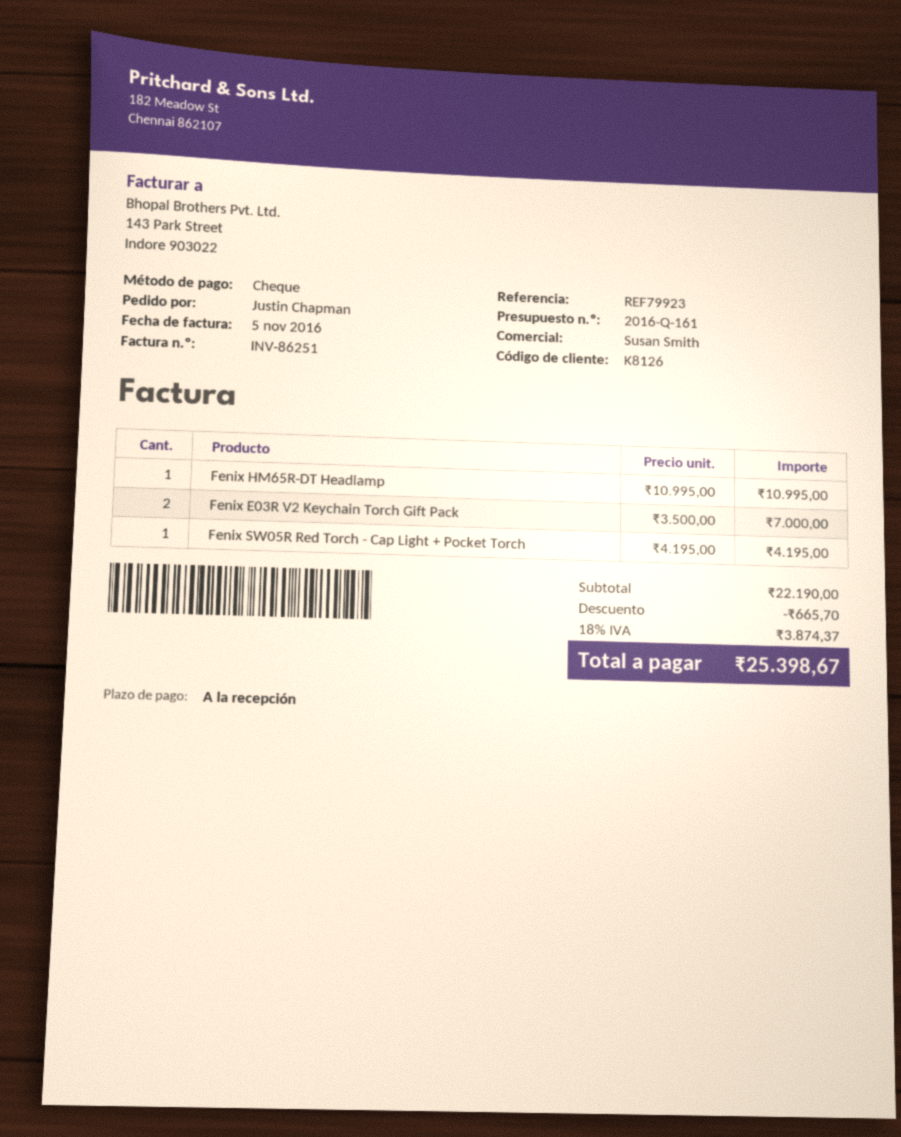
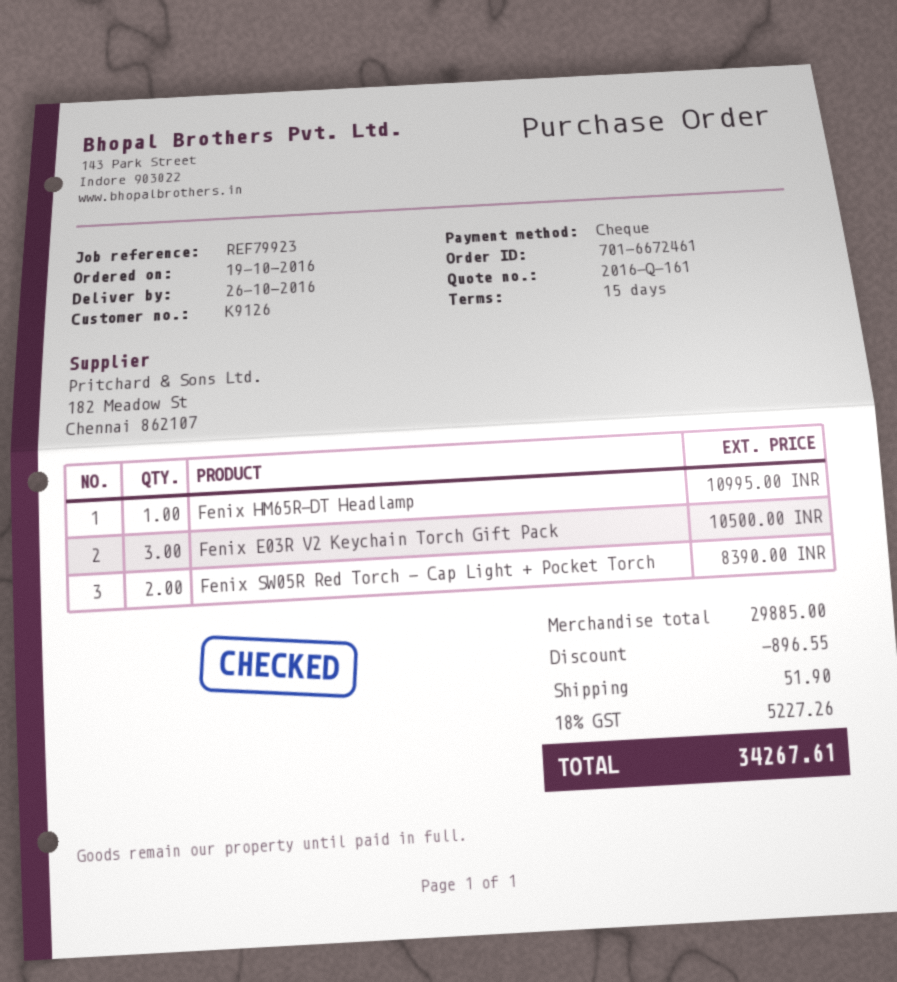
payment terms: on receipt -> 15 days
customer number: K8126 -> K9126
Fenix E03R V2 Keychain Torch Gift Pack: 2 for 7000.00 -> 3 for 10500.00
Fenix SW05R Red Torch - Cap Light + Pocket Torch: 1 for 4195.00 -> 2 for 8390.00
subtotal: 22190.00 -> 29885.00
discount: 665.70 -> 896.55
shipping: none -> 51.90
tax: 18% = 3874.37 -> 18% = 5227.26
total: 25398.67 -> 34267.61

